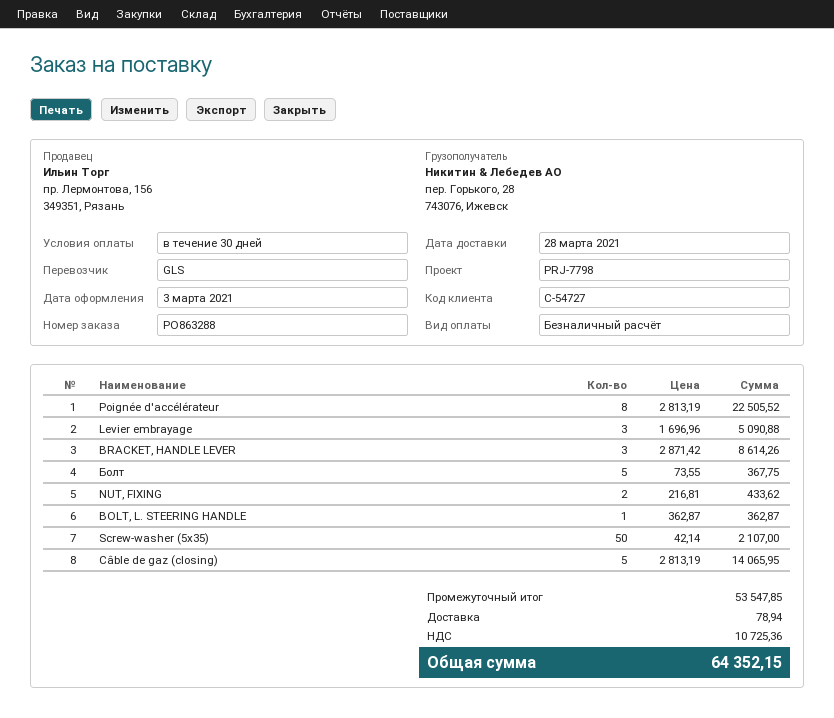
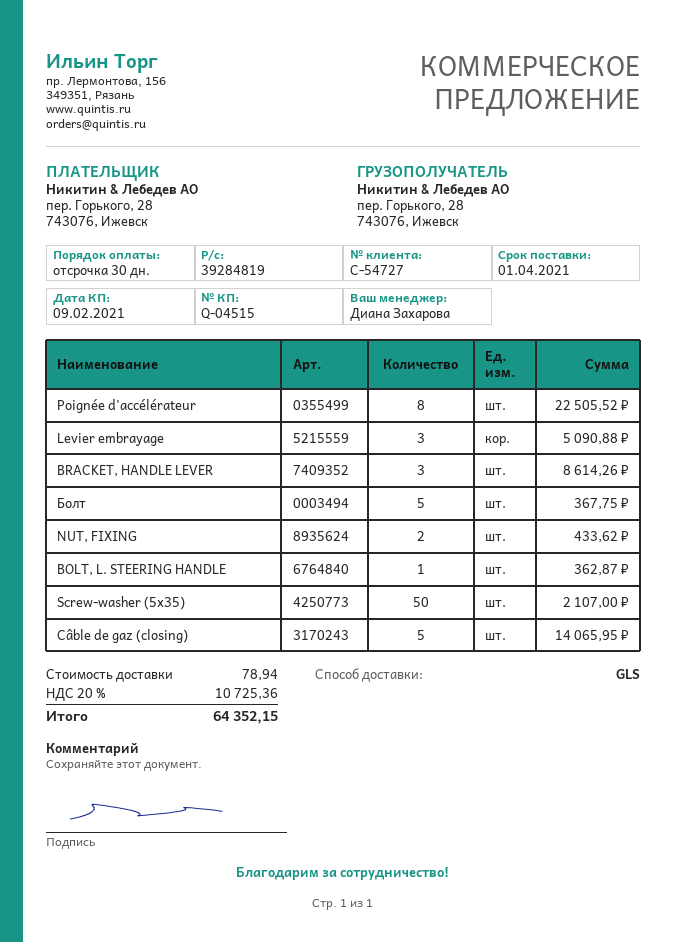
delivery date: 2021-03-28 -> 2021-04-01

